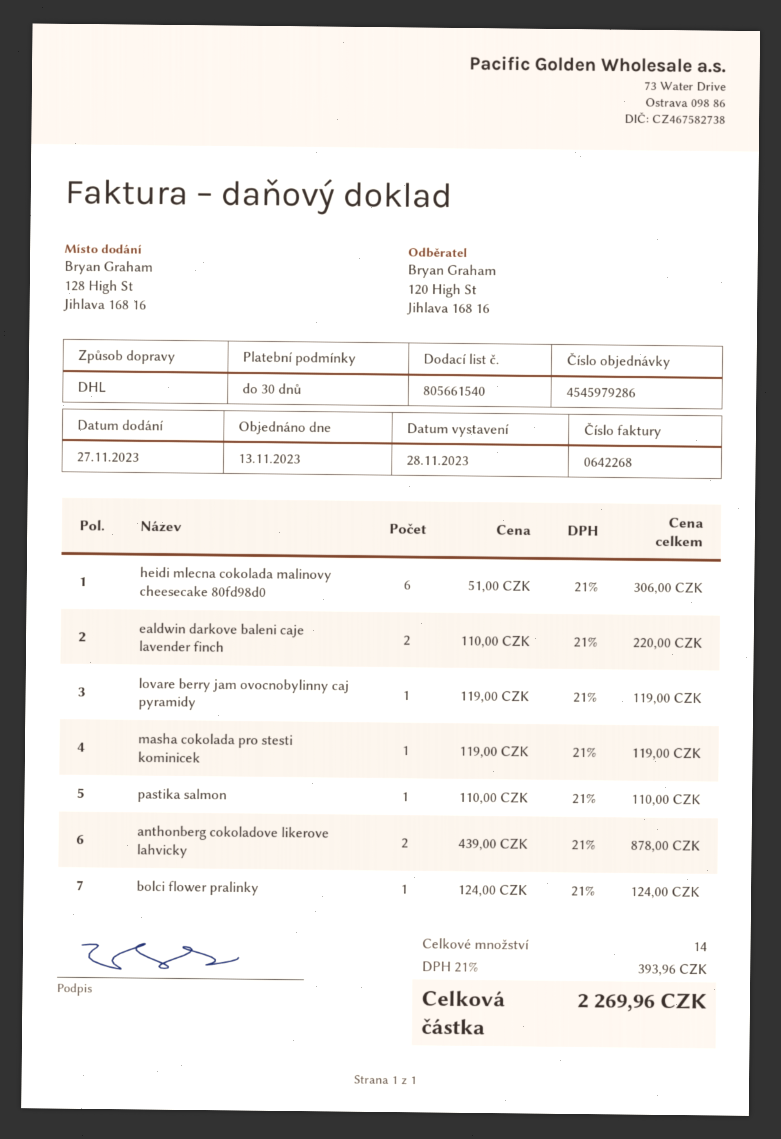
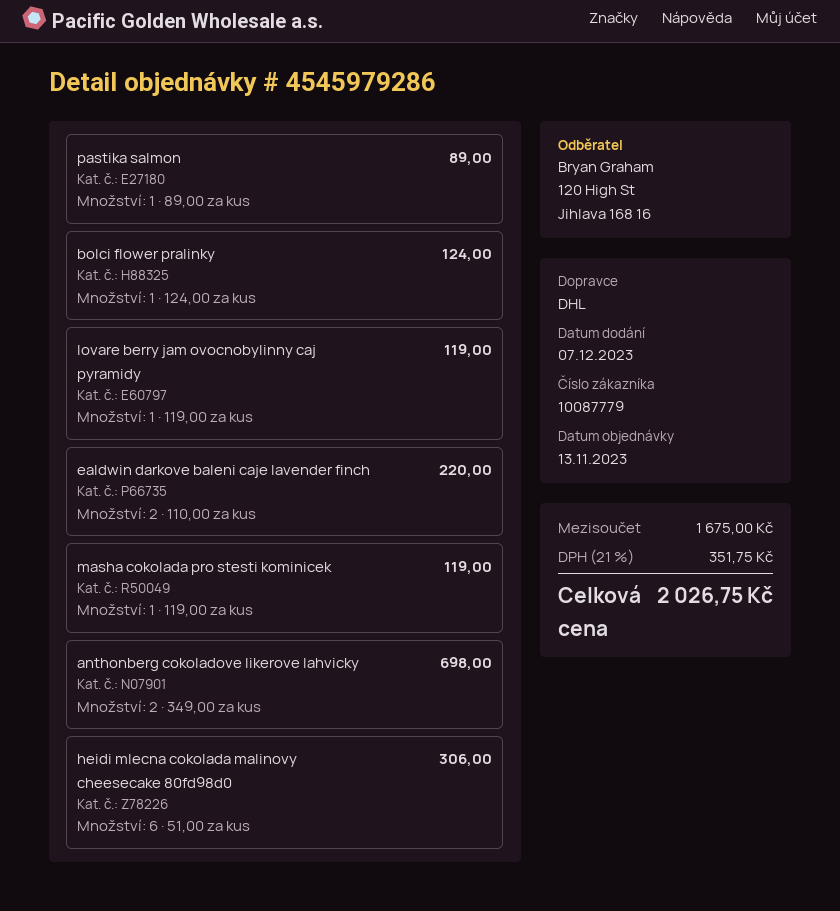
delivery date: 2023-11-27 -> 2023-12-07
pastika salmon: 1 x 110.00 = 110.00 -> 1 x 89.00 = 89.00
anthonberg cokoladove likerove lahvicky: 2 x 439.00 = 878.00 -> 2 x 349.00 = 698.00
tax: 21% = 393.96 -> 21% = 351.75
total: 2269.96 -> 2026.75

